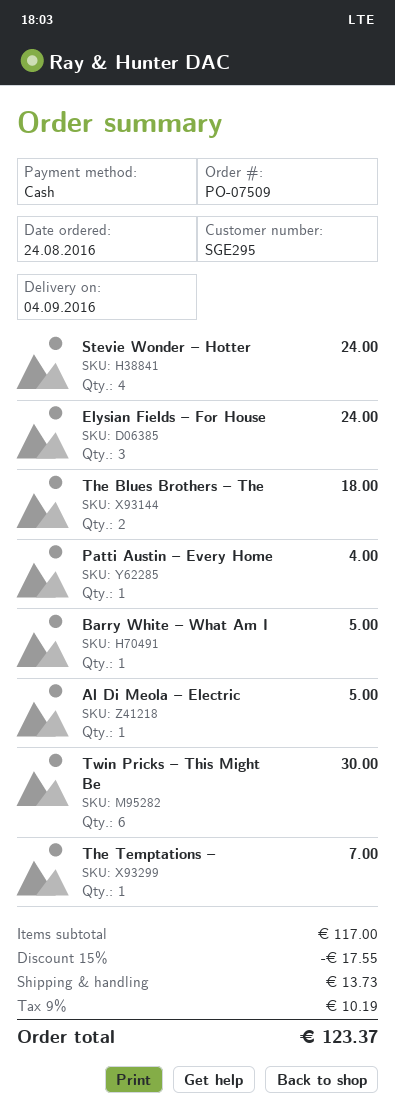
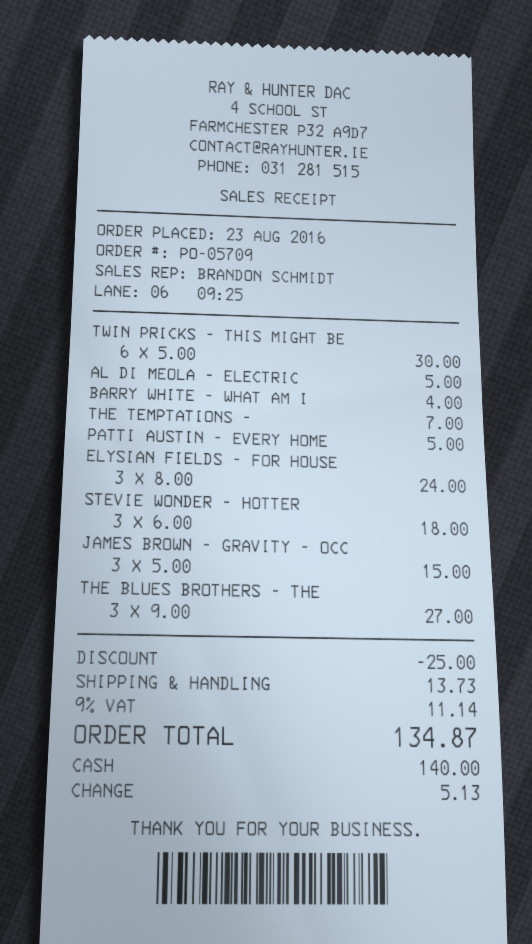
order number: PO-07509 -> PO-05709
order date: 2016-08-24 -> 2016-08-23
Stevie Wonder – Hotter: 4 for 24.00 -> 3 for 18.00
The Blues Brothers – The: 2 for 18.00 -> 3 for 27.00
Patti Austin – Every Home: 1 for 4.00 -> 1 for 5.00
Barry White – What Am I: 1 for 5.00 -> 1 for 4.00
JAMES BROWN – GRAVITY - OCC: none -> 3 for 15.00
discount: 17.55 -> 25.00
tax: 9% = 10.19 -> 9% = 11.14
total: 123.37 -> 134.87

